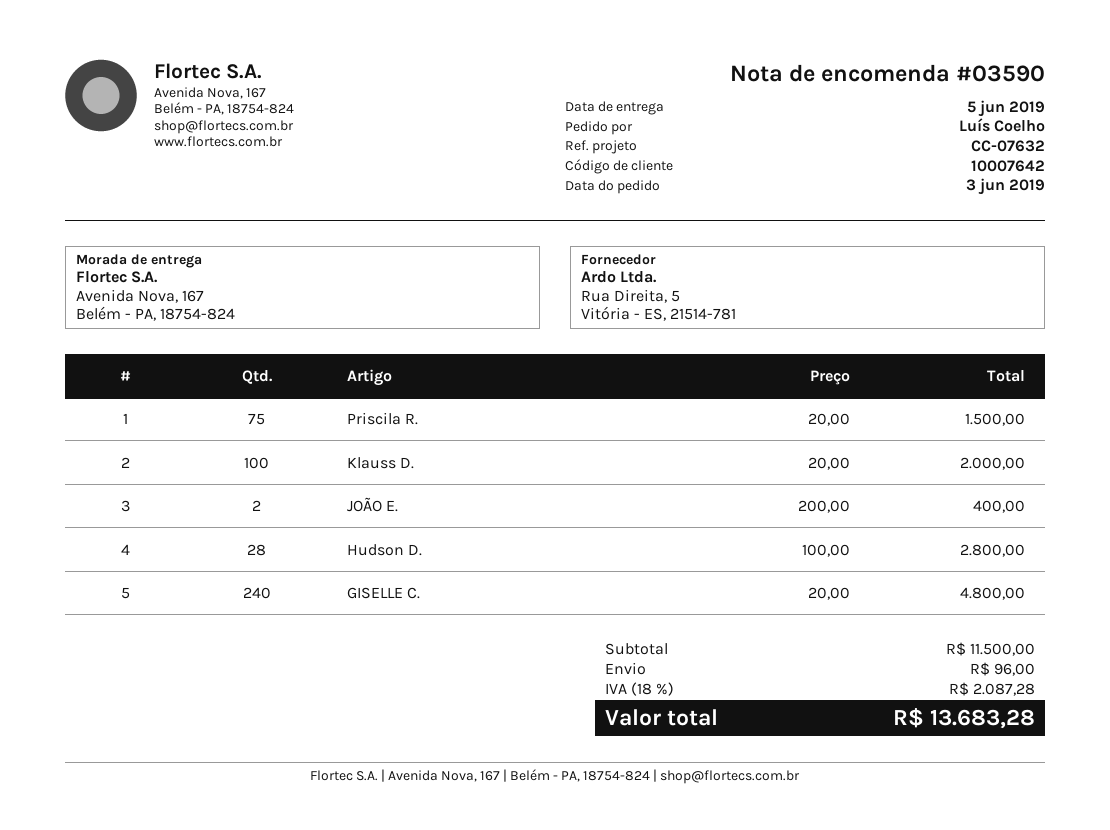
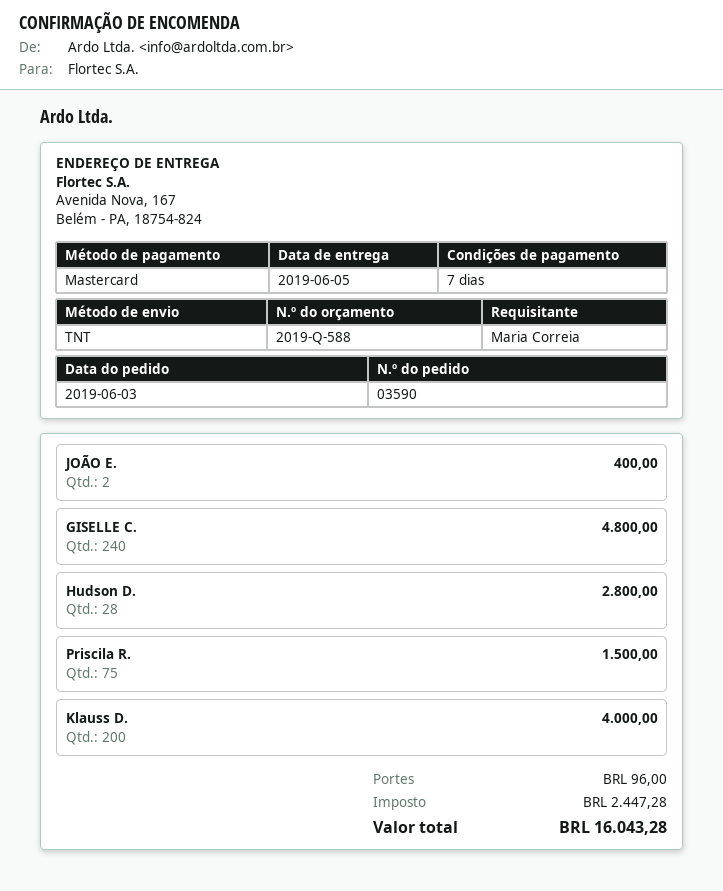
ordered by: Luís Coelho -> Maria Correia
Klauss D.: 100 for 2000.00 -> 200 for 4000.00
tax: 2087.28 -> 2447.28
total: 13683.28 -> 16043.28

